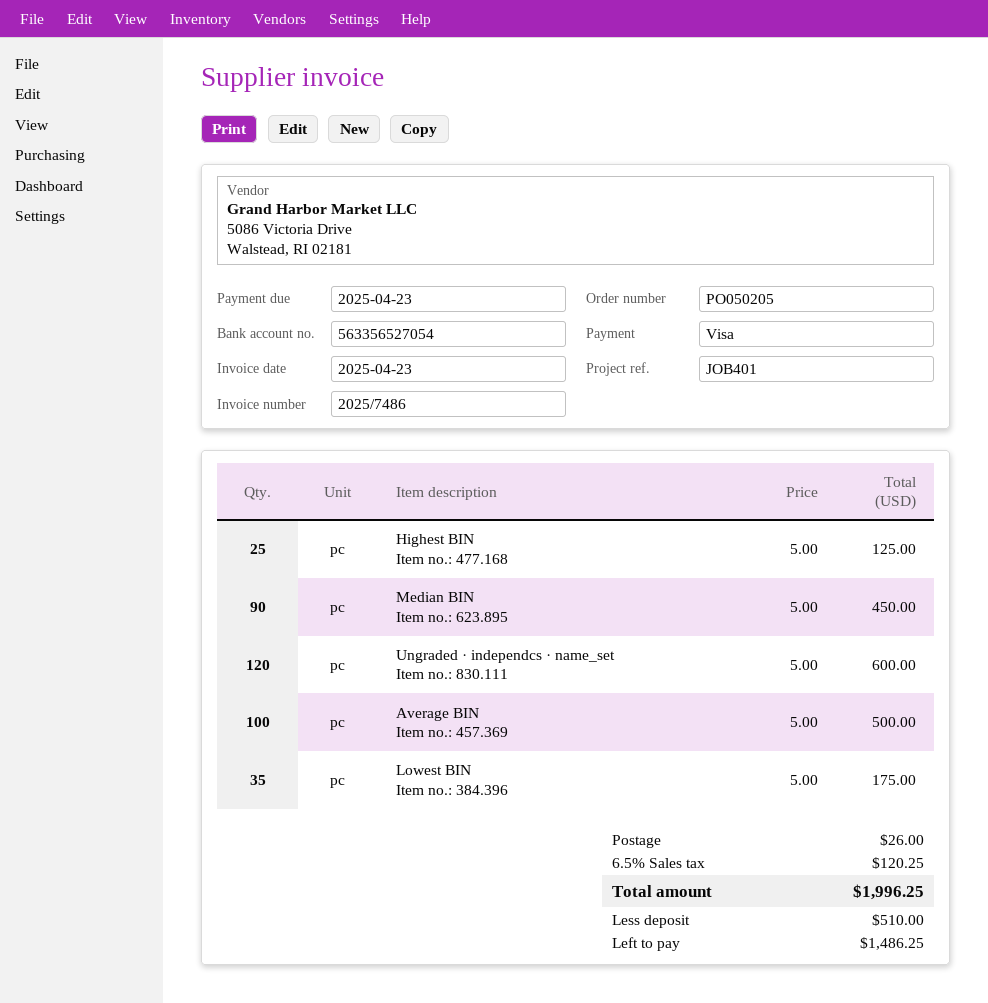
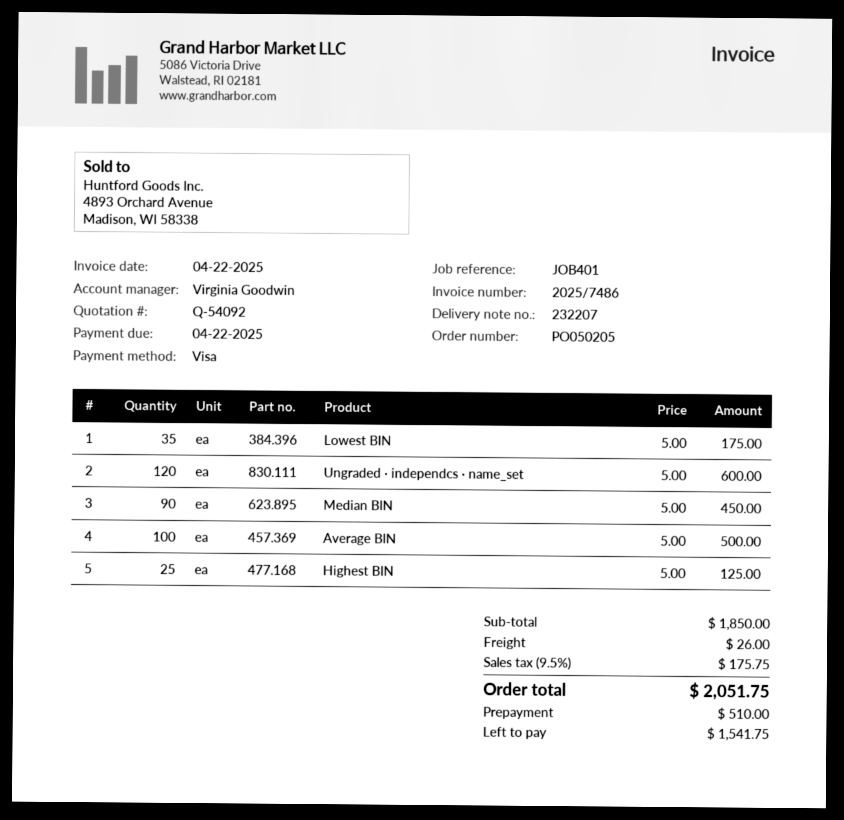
invoice date: 2025-04-23 -> 2025-04-22
due date: 2025-04-23 -> 2025-04-22
tax: 6.5% = 120.25 -> 9.5% = 175.75
total: 1996.25 -> 2051.75
balance: 1486.25 -> 1541.75

